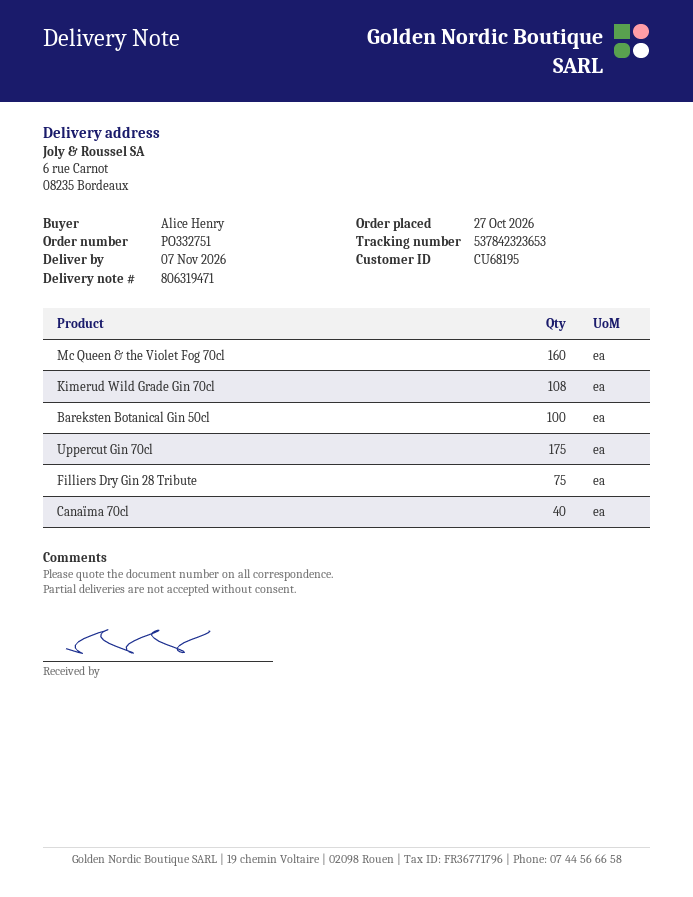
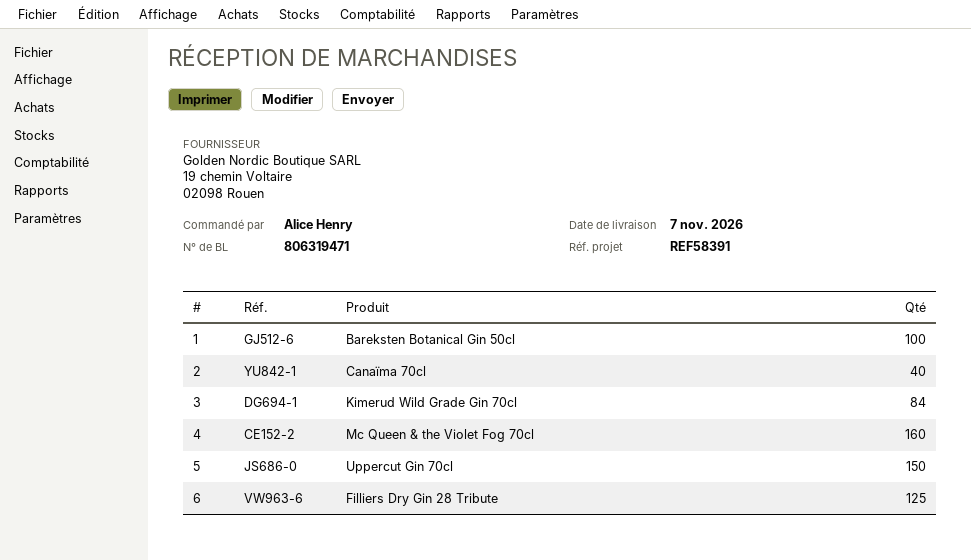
Kimerud Wild Grade Gin 70cl: 108 -> 84
Uppercut Gin 70cl: 175 -> 150
Filliers Dry Gin 28 Tribute: 75 -> 125

